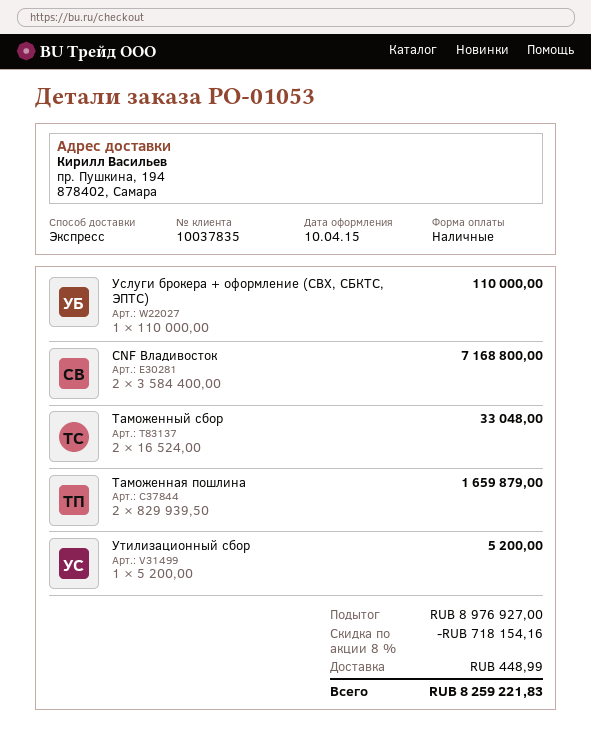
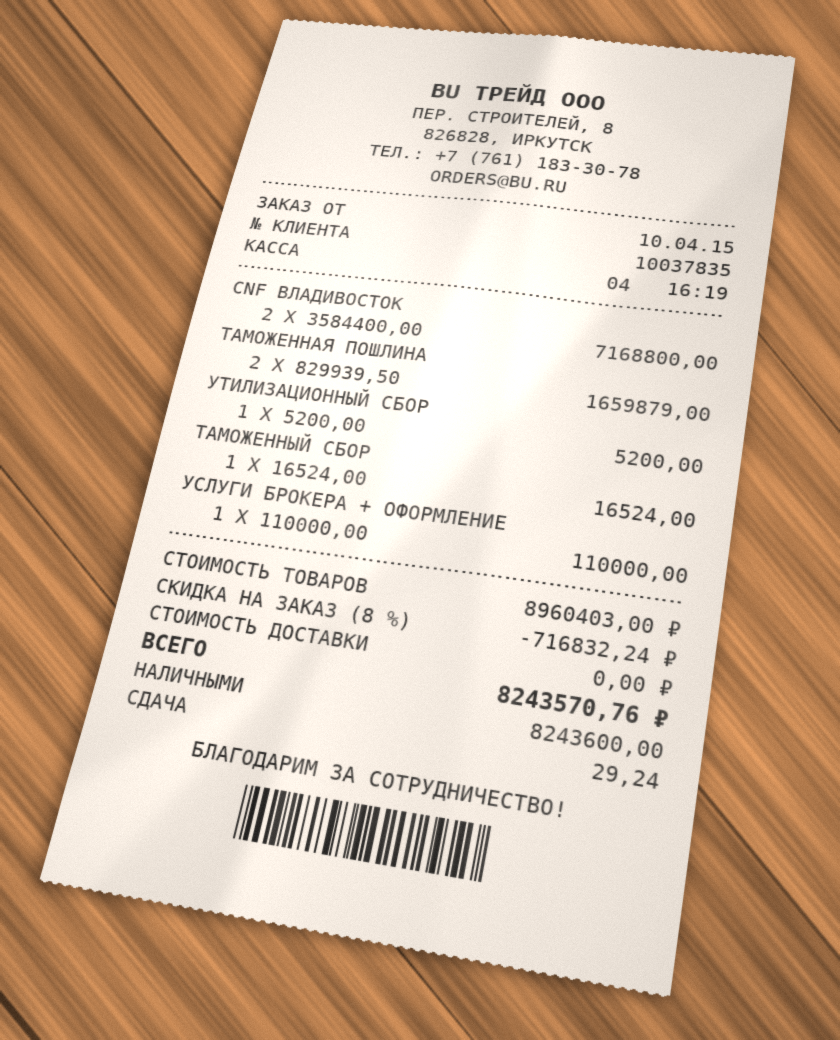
Таможенный сбор: 2 x 16524.00 = 33048.00 -> 1 x 16524.00 = 16524.00
subtotal: 8976927.00 -> 8960403.00
discount: 8% = 718154.16 -> 8% = 716832.24
shipping: 448.99 -> 0.00
total: 8259221.83 -> 8243570.76

